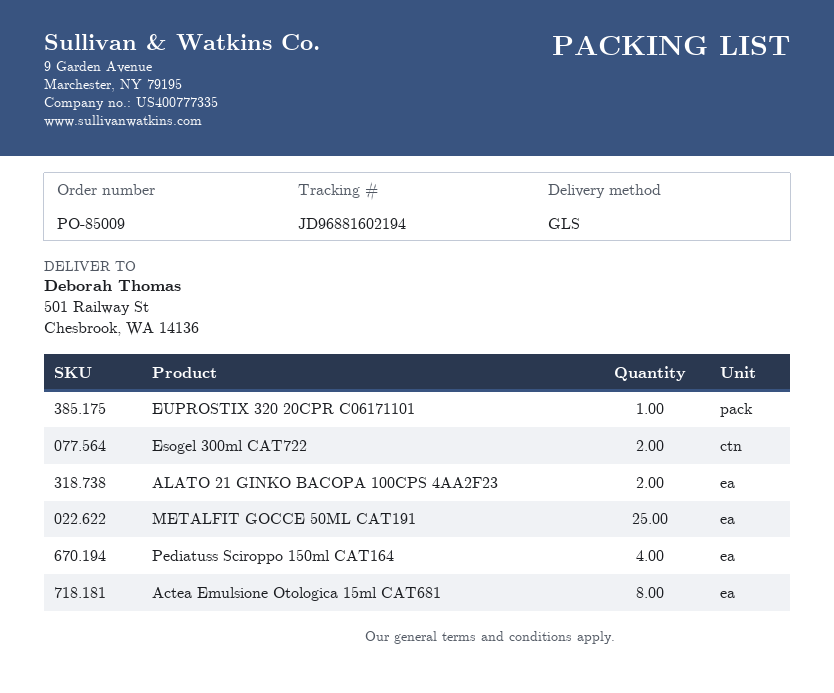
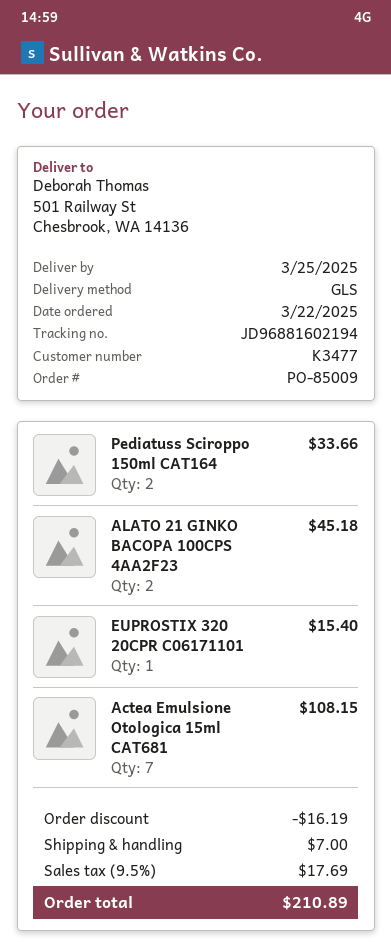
Esogel 300ml CAT722: 2 -> none
METALFIT GOCCE 50ML CAT191: 25 -> none
Pediatuss Sciroppo 150ml CAT164: 4 -> 2
Actea Emulsione Otologica 15ml CAT681: 8 -> 7

